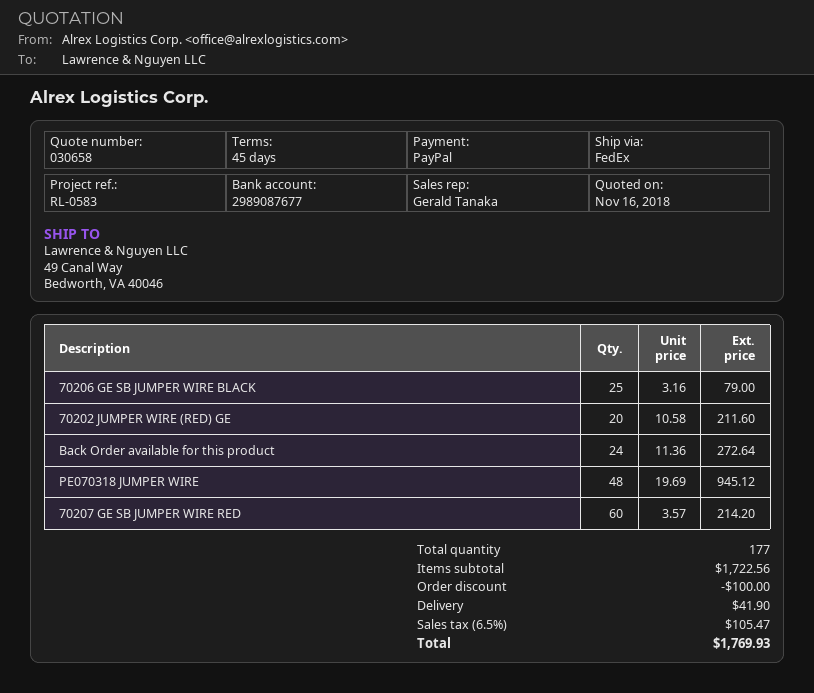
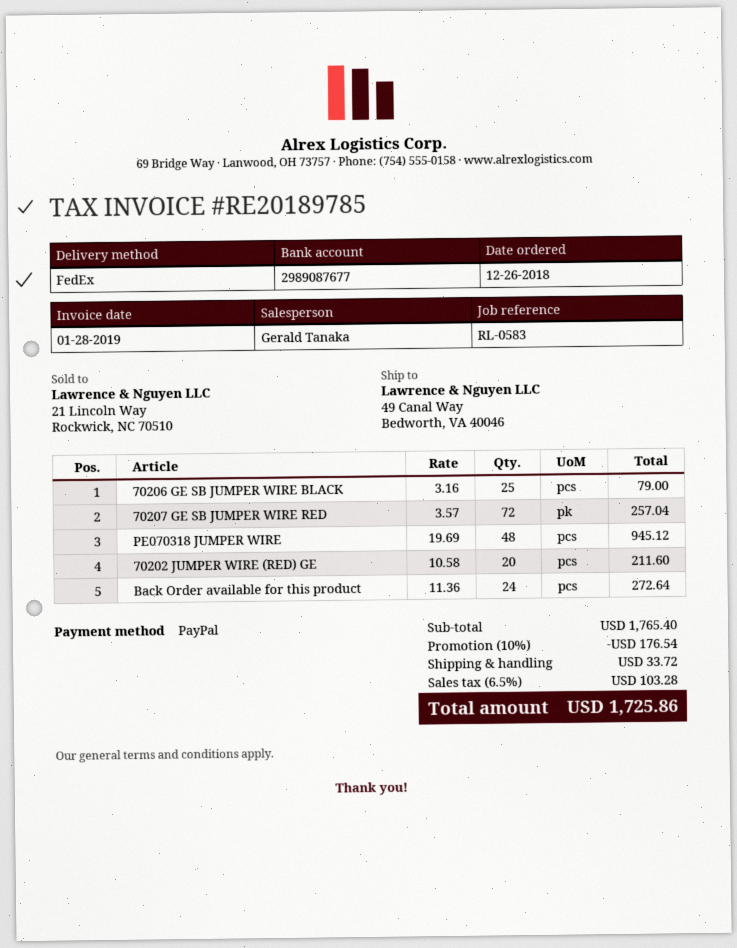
70207 GE SB JUMPER WIRE RED: 60 x 3.57 = 214.20 -> 72 x 3.57 = 257.04
subtotal: 1722.56 -> 1765.40
discount: 100.00 -> 176.54
shipping: 41.90 -> 33.72
tax: 6.5% = 105.47 -> 6.5% = 103.28
total: 1769.93 -> 1725.86

